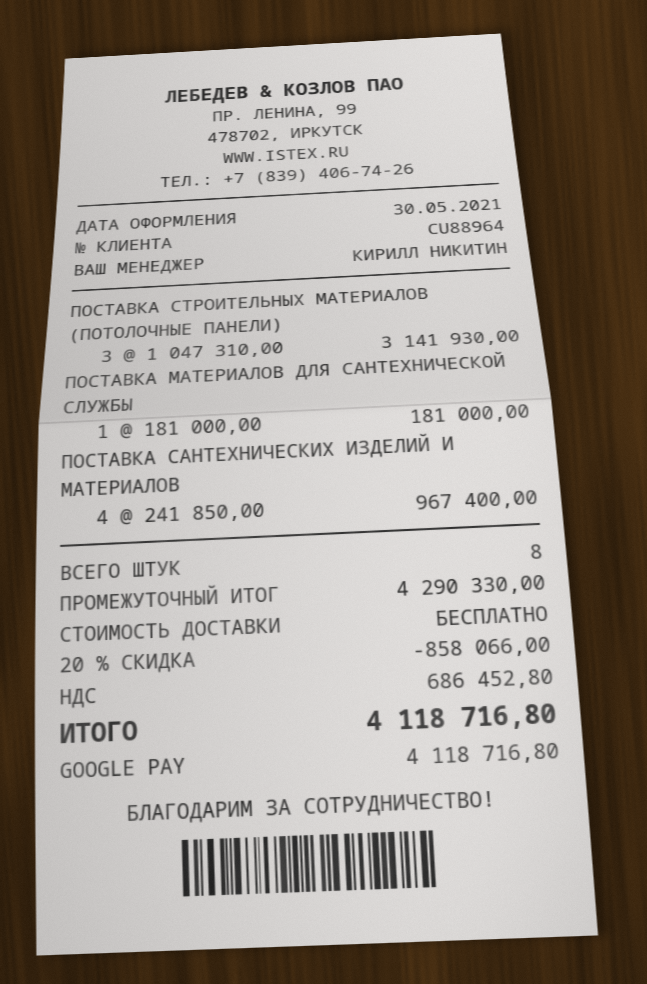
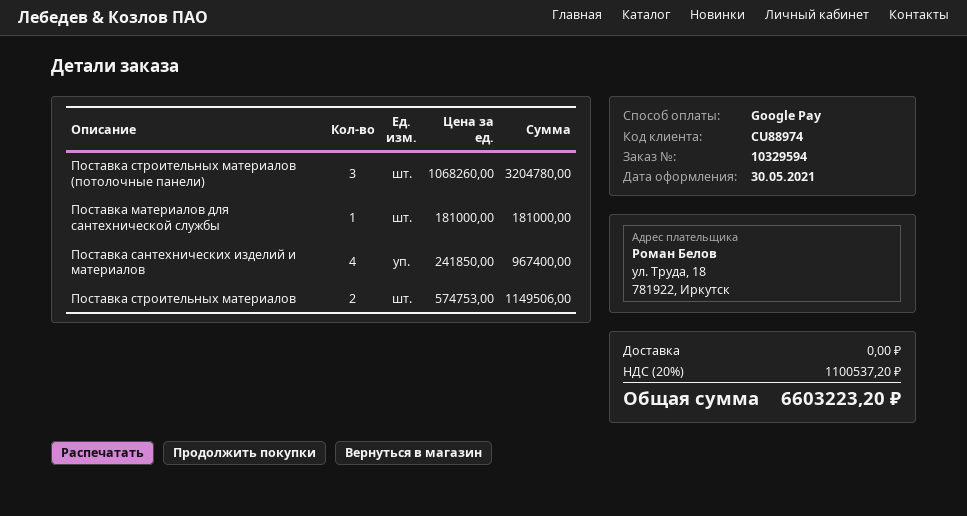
customer number: CU88964 -> CU88974
ПОСТАВКА СТРОИТЕЛЬНЫХ МАТЕРИАЛОВ (ПОТОЛОЧНЫЕ ПАНЕЛИ): 3 x 1047310.00 = 3141930.00 -> 3 x 1068260.00 = 3204780.00
Поставка строительных материалов: none -> 2 x 574753.00 = 1149506.00
discount: 20% = 858066.00 -> none
tax: 686452.80 -> 1100537.20
total: 4118716.80 -> 6603223.20

